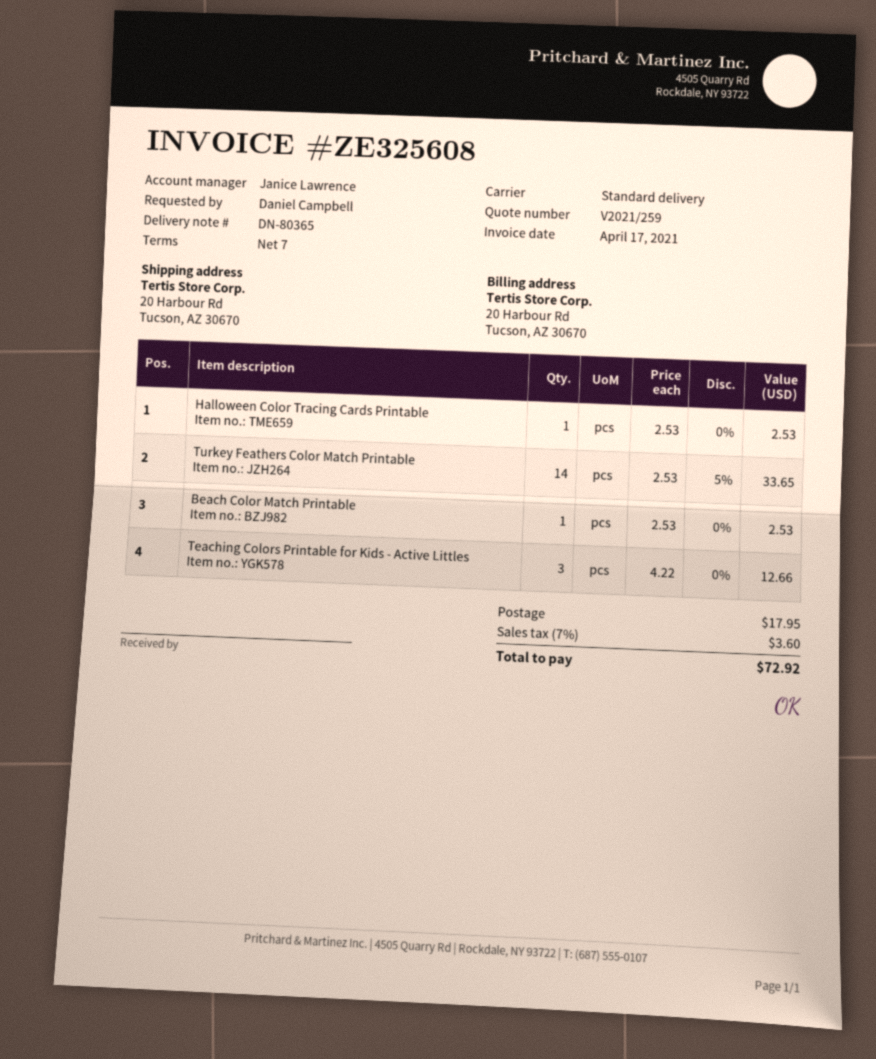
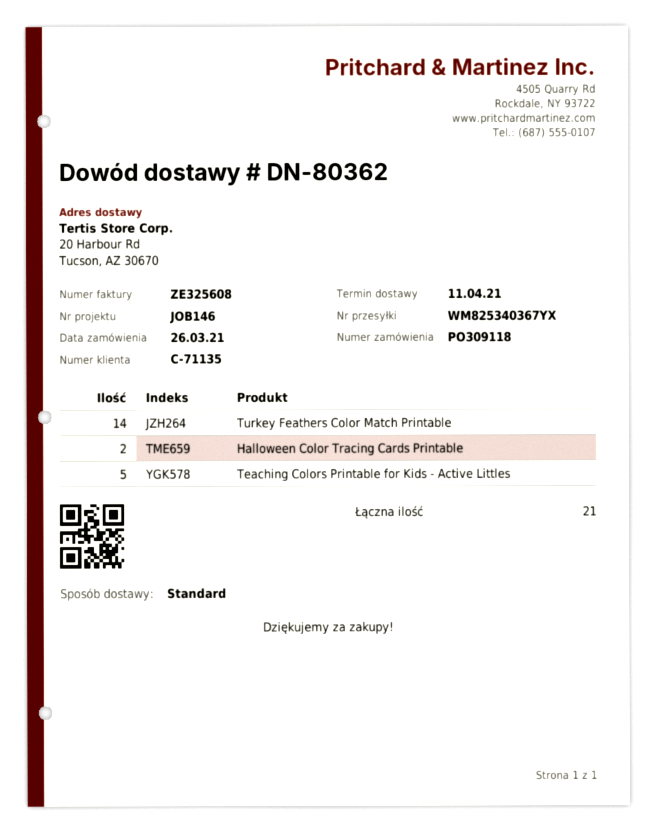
delivery note number: DN-80365 -> DN-80362
Halloween Color Tracing Cards Printable: 1 -> 2
Beach Color Match Printable: 1 -> none
Teaching Colors Printable for Kids - Active Littles: 3 -> 5

